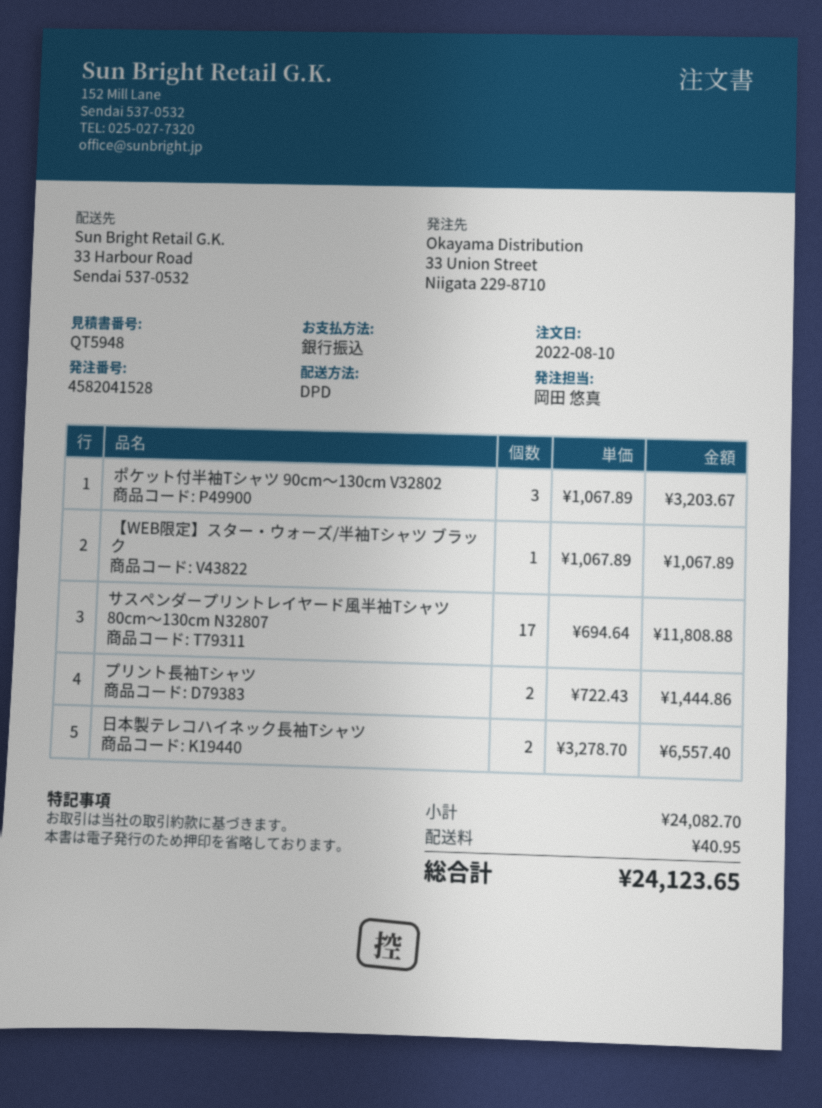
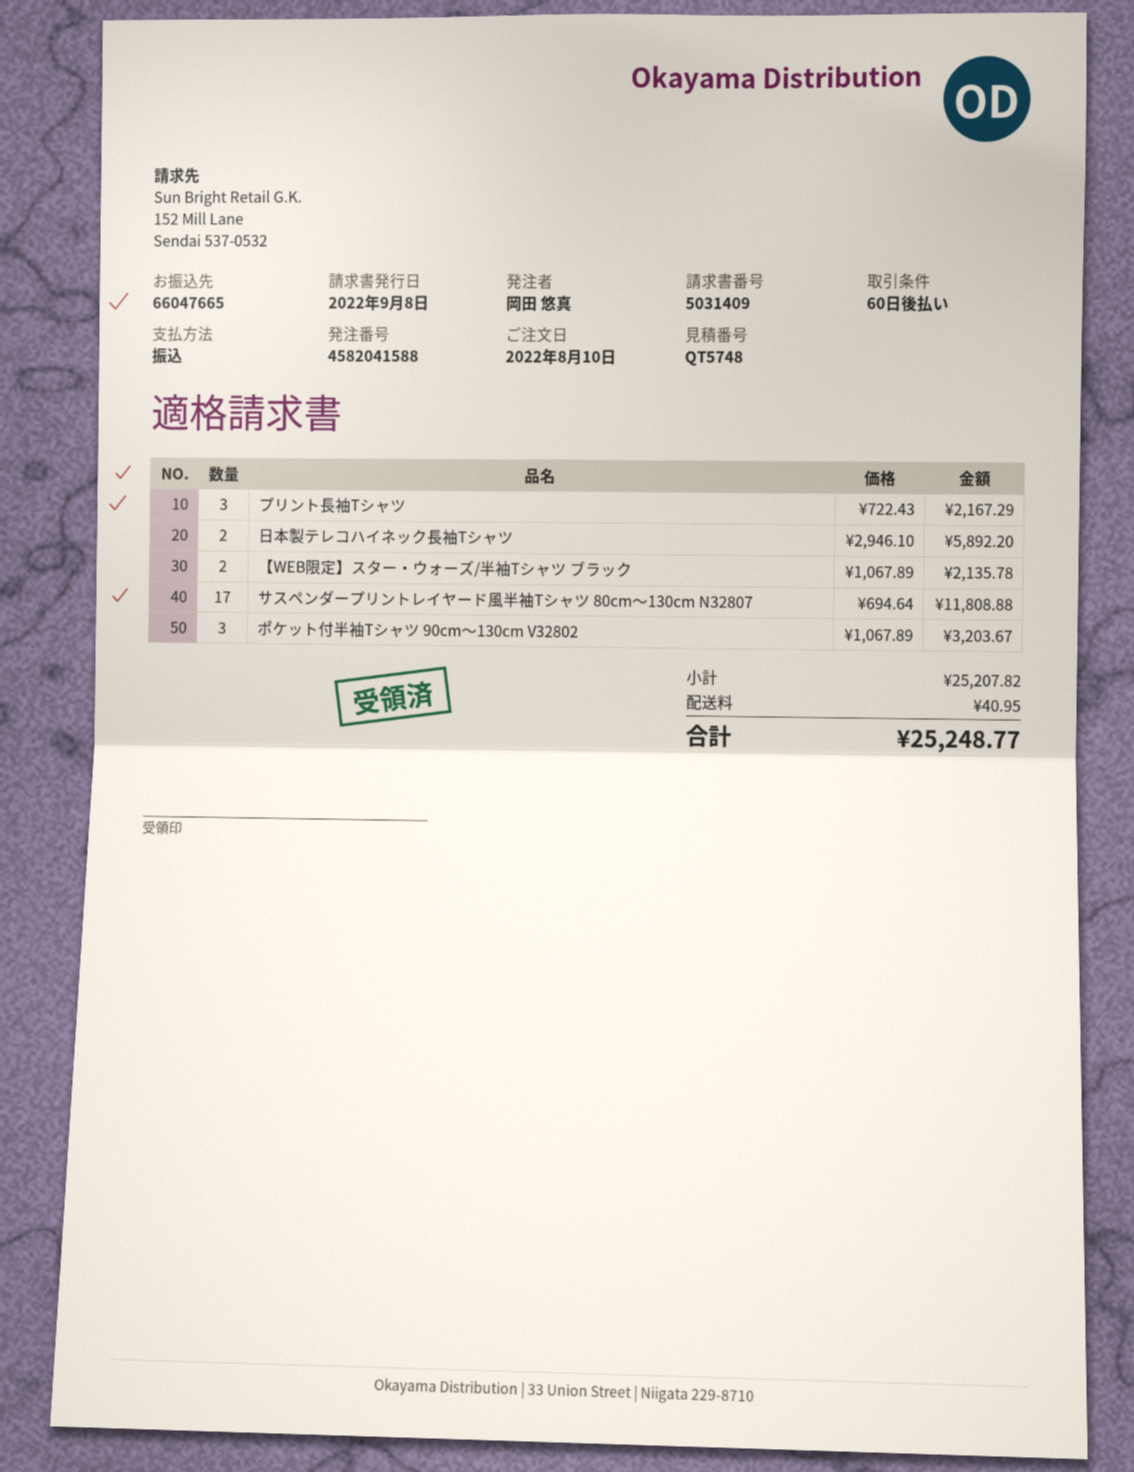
quote number: QT5948 -> QT5748
order number: 4582041528 -> 4582041588
【WEB限定】スター・ウォーズ/半袖Tシャツ ブラック: 1 x 1067.89 = 1067.89 -> 2 x 1067.89 = 2135.78
プリント長袖Tシャツ: 2 x 722.43 = 1444.86 -> 3 x 722.43 = 2167.29
日本製テレコハイネック長袖Tシャツ: 2 x 3278.70 = 6557.40 -> 2 x 2946.10 = 5892.20
subtotal: 24082.70 -> 25207.82
total: 24123.65 -> 25248.77

